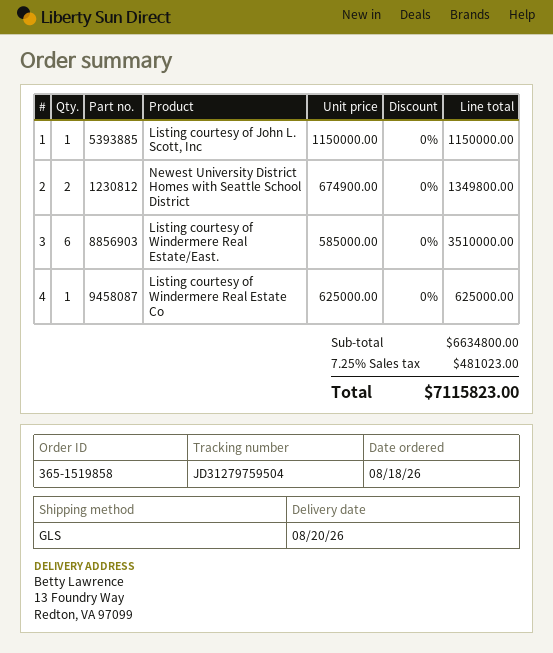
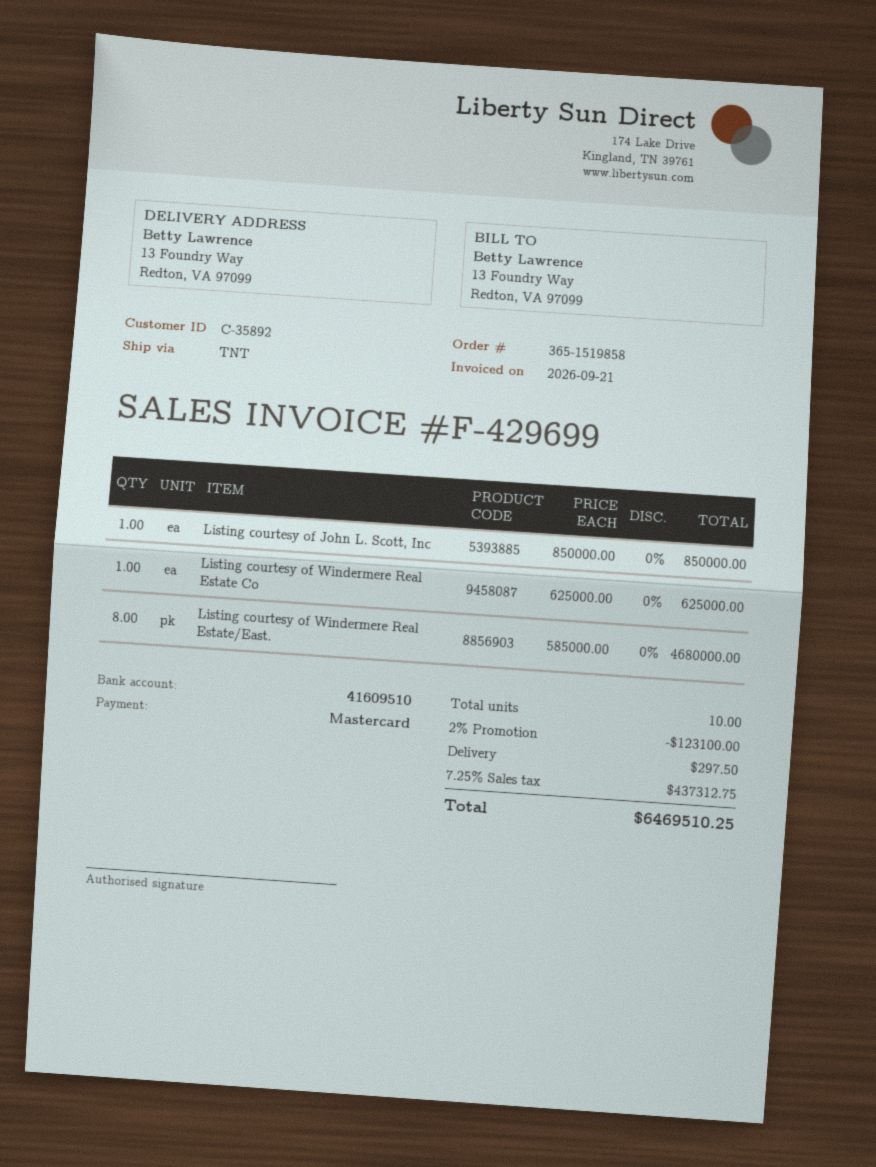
shipping method: GLS -> TNT
Listing courtesy of John L. Scott, Inc: 1 x 1150000.00 = 1150000.00 -> 1 x 850000.00 = 850000.00
Newest University District Homes with Seattle School District: 2 x 674900.00 = 1349800.00 -> none
Listing courtesy of Windermere Real Estate/East.: 6 x 585000.00 = 3510000.00 -> 8 x 585000.00 = 4680000.00
discount: none -> 2% = 123100.00
shipping: none -> 297.50
tax: 7.25% = 481023.00 -> 7.25% = 437312.75
total: 7115823.00 -> 6469510.25

